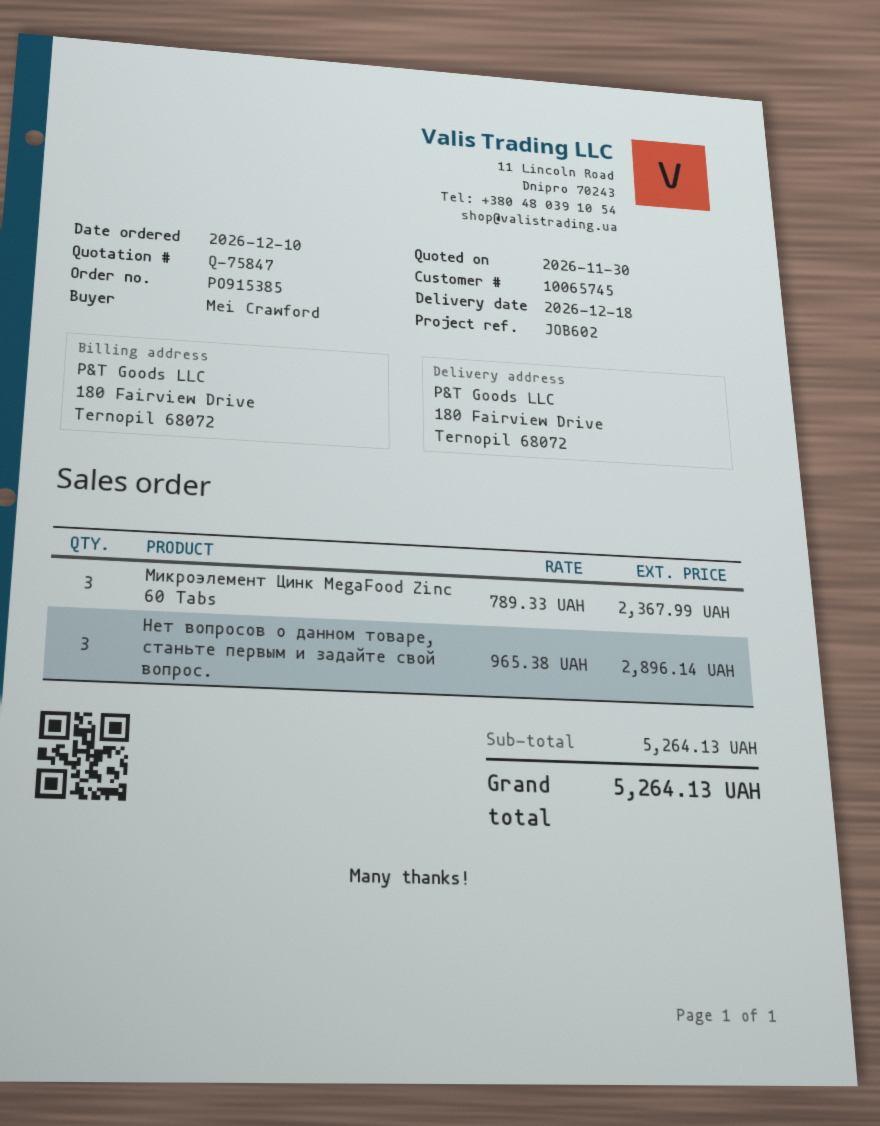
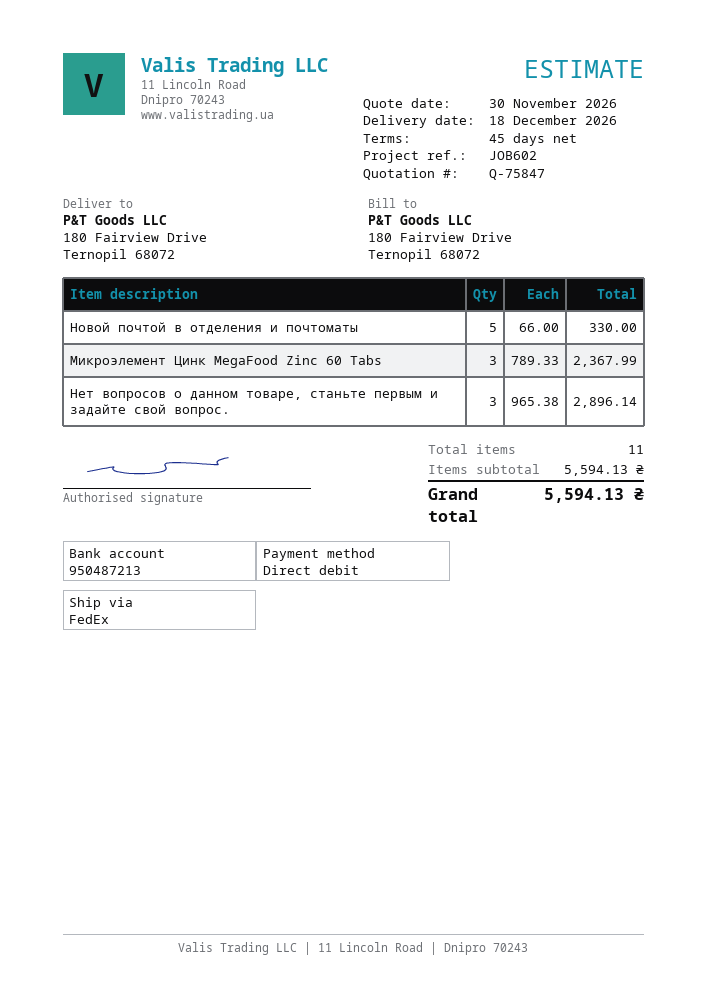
Новой почтой в отделения и почтоматы: none -> 5 x 66.00 = 330.00
subtotal: 5264.13 -> 5594.13
total: 5264.13 -> 5594.13

